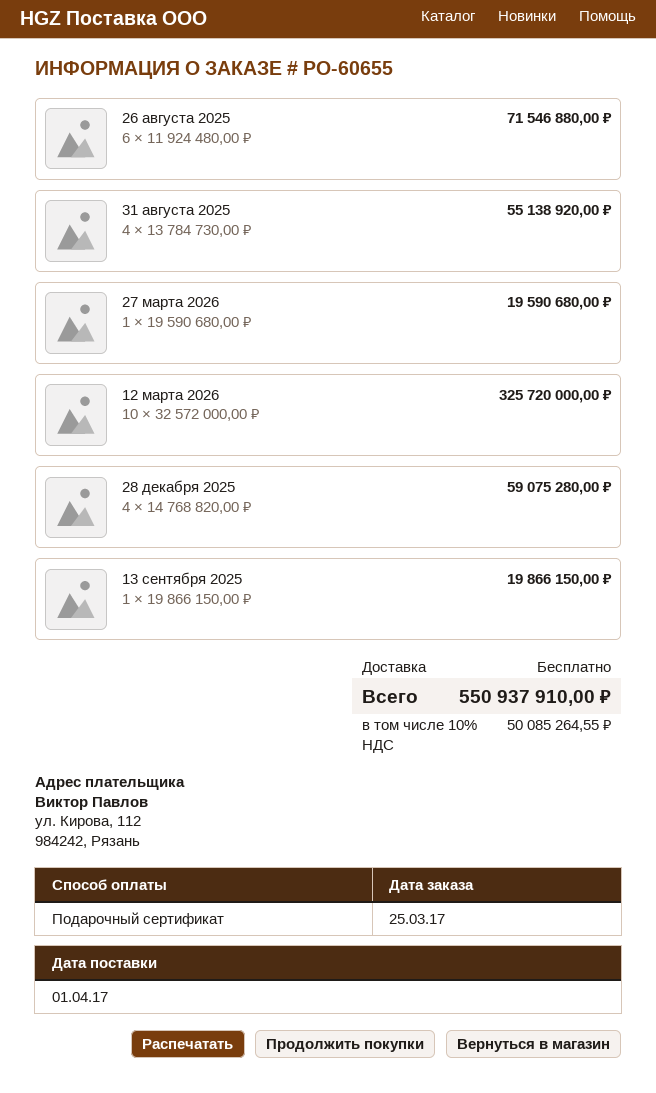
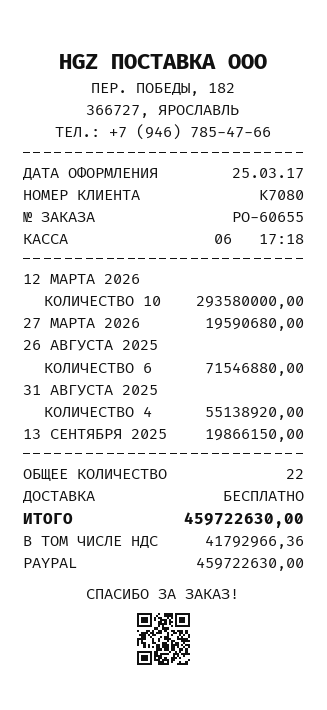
payment method: gift card -> PayPal
12 марта 2026: 10 for 325720000.00 -> 10 for 293580000.00
28 декабря 2025: 4 for 59075280.00 -> none
tax: 50085264.55 -> 41792966.36
total: 550937910.00 -> 459722630.00

